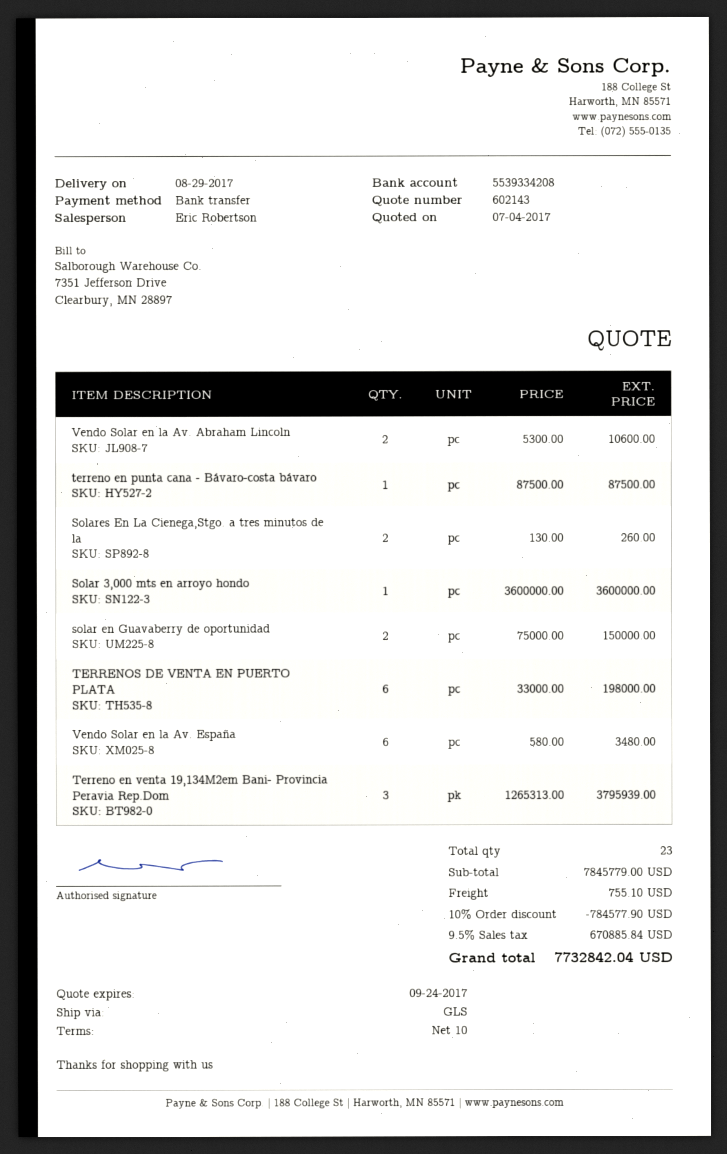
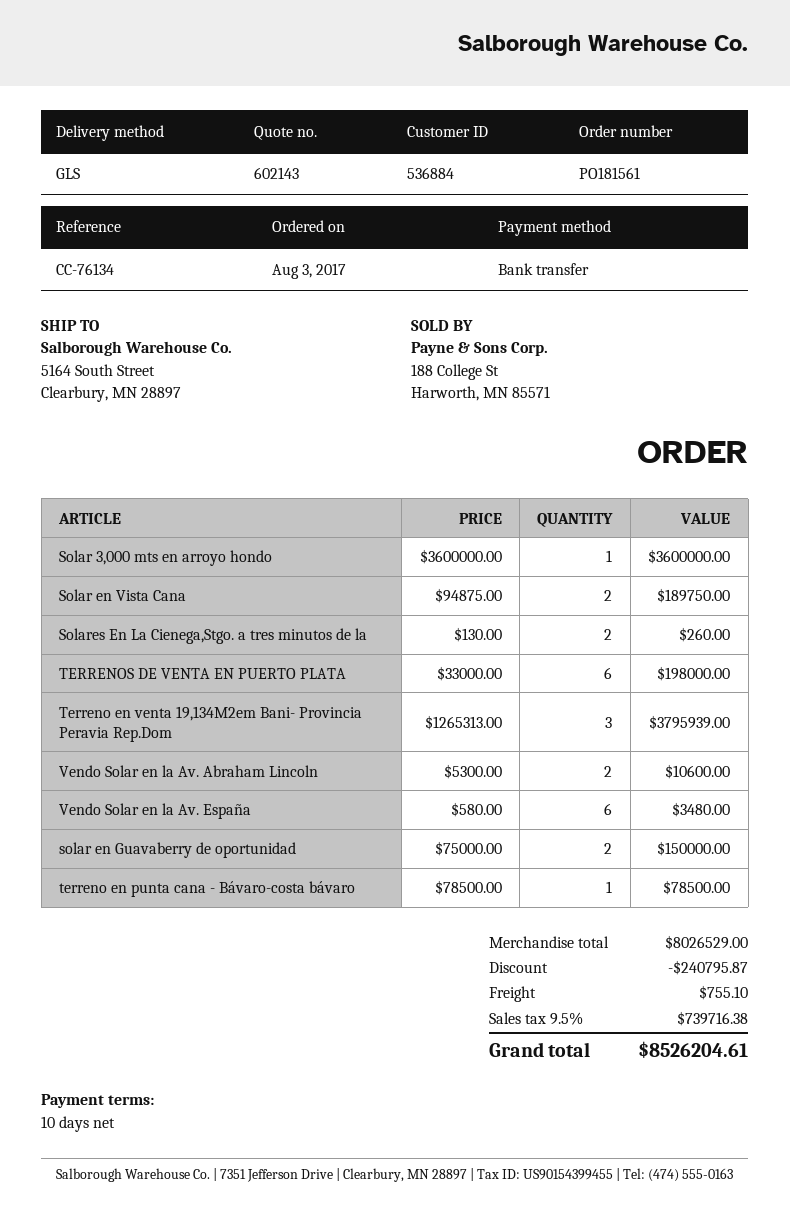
terreno en punta cana - Bávaro-costa bávaro: 1 x 87500.00 = 87500.00 -> 1 x 78500.00 = 78500.00
Solar en Vista Cana: none -> 2 x 94875.00 = 189750.00
subtotal: 7845779.00 -> 8026529.00
discount: 784577.90 -> 240795.87
tax: 9.5% = 670885.84 -> 9.5% = 739716.38
total: 7732842.04 -> 8526204.61

